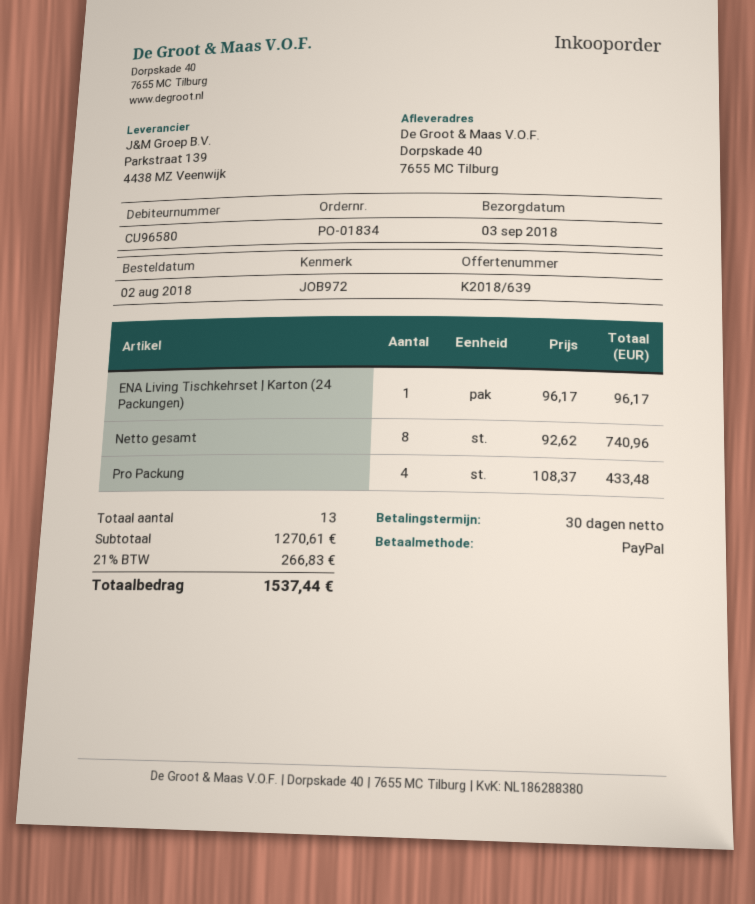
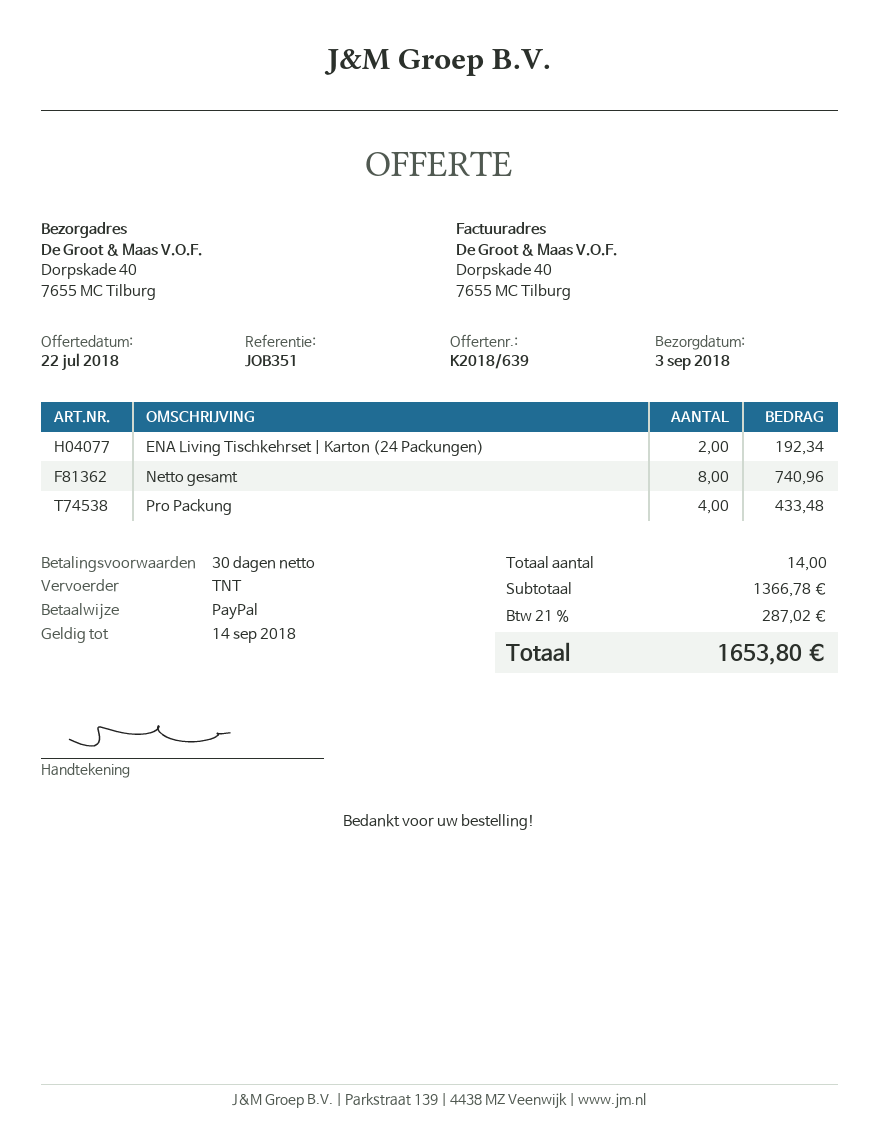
reference: JOB972 -> JOB351
ENA Living Tischkehrset | Karton (24 Packungen): 1 for 96.17 -> 2 for 192.34
total quantity: 13 -> 14
subtotal: 1270.61 -> 1366.78
tax: 21% = 266.83 -> 21% = 287.02
total: 1537.44 -> 1653.80

